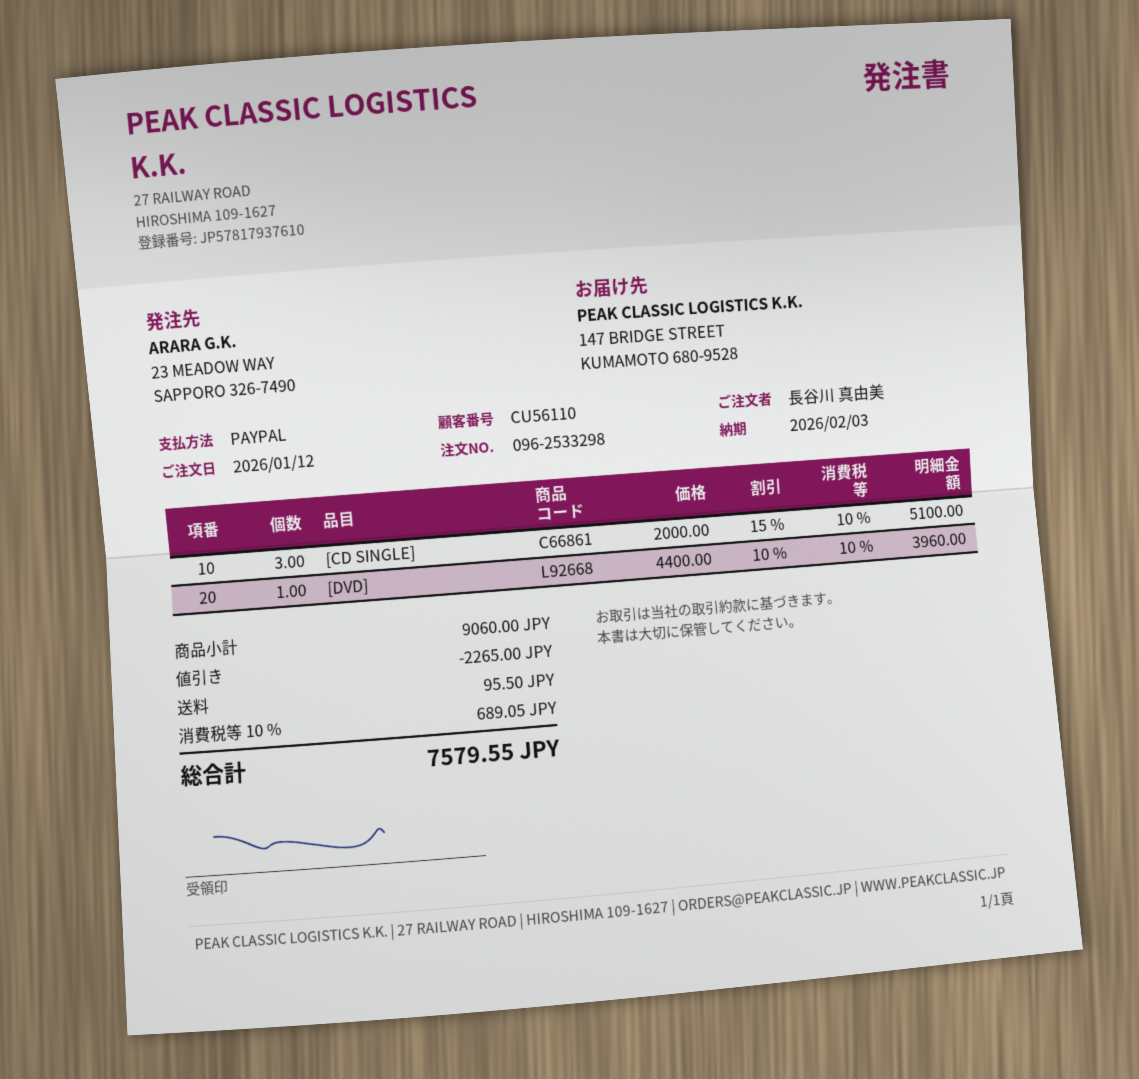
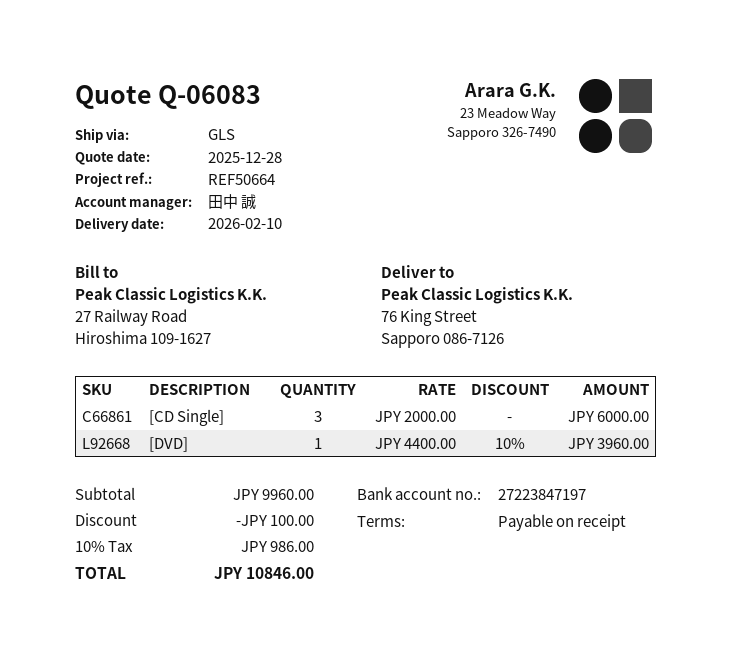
delivery date: 2026-02-03 -> 2026-02-10
ship to: 147 BRIDGE STREET, KUMAMOTO 680-9528 -> 76 King Street, Sapporo 086-7126
[CD SINGLE]: 3 x 2000.00 - 15% = 5100.00 -> 3 x 2000.00 = 6000.00
subtotal: 9060.00 -> 9960.00
discount: 2265.00 -> 100.00
shipping: 95.50 -> none
tax: 10% = 689.05 -> 10% = 986.00
total: 7579.55 -> 10846.00

